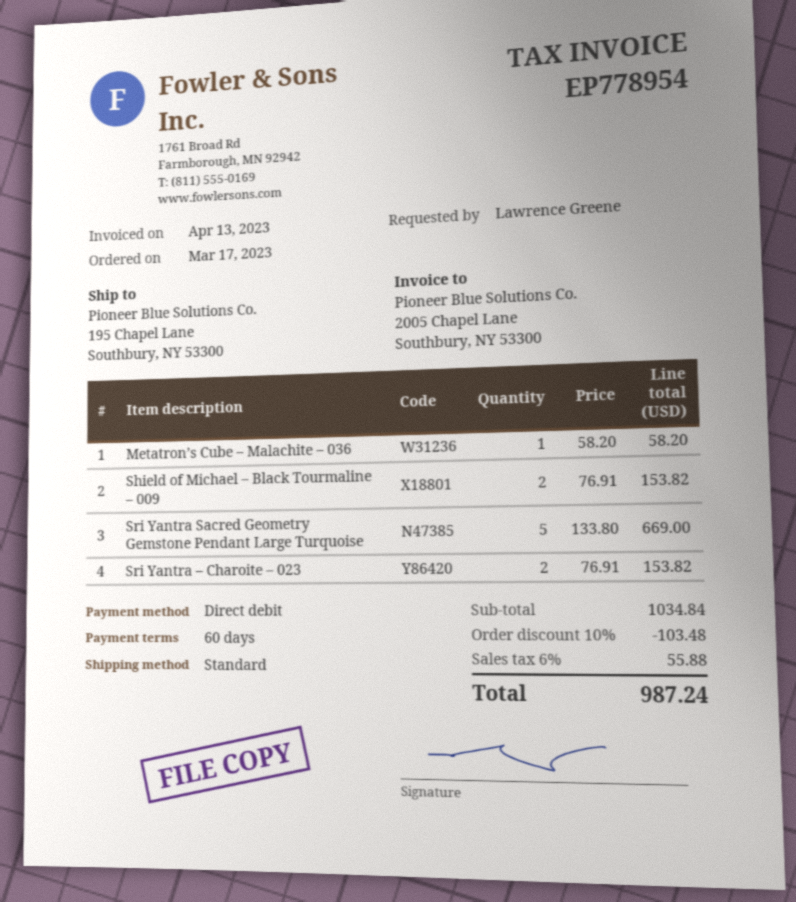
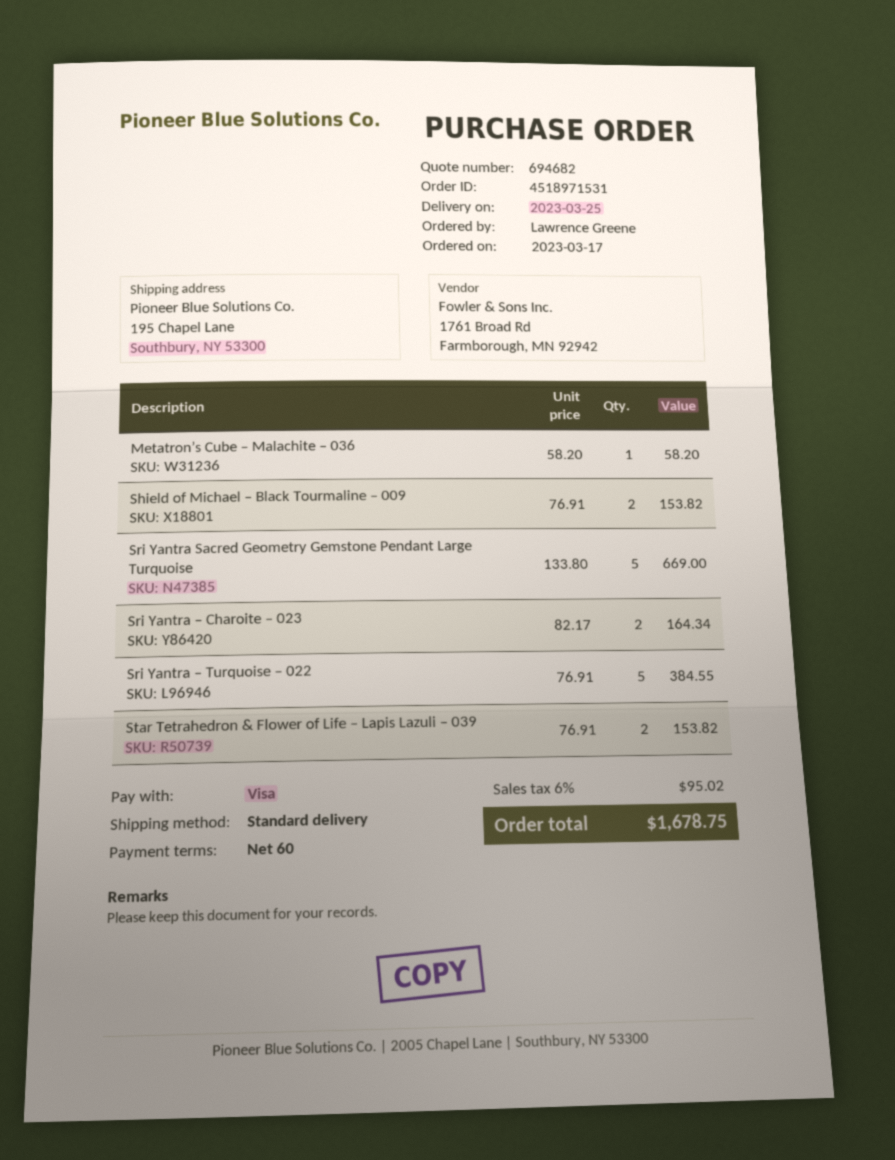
payment method: direct debit -> Visa
Sri Yantra – Charoite – 023: 2 x 76.91 = 153.82 -> 2 x 82.17 = 164.34
Sri Yantra – Turquoise – 022: none -> 5 x 76.91 = 384.55
Star Tetrahedron & Flower of Life – Lapis Lazuli – 039: none -> 2 x 76.91 = 153.82
discount: 10% = 103.48 -> none
tax: 6% = 55.88 -> 6% = 95.02
total: 987.24 -> 1678.75

